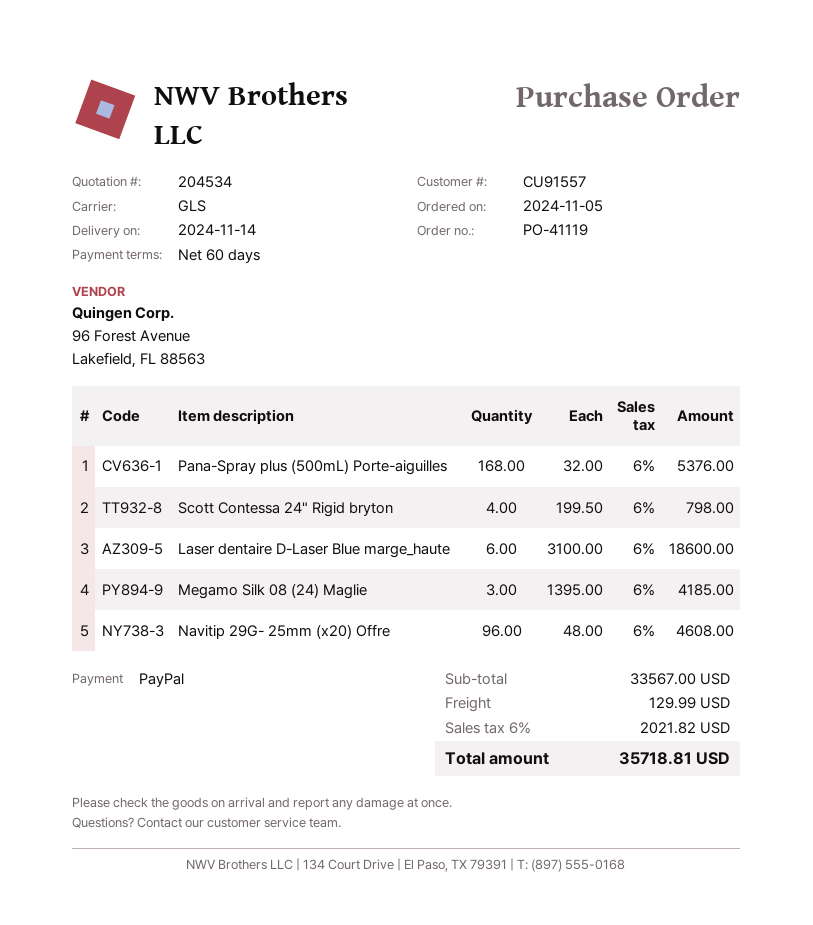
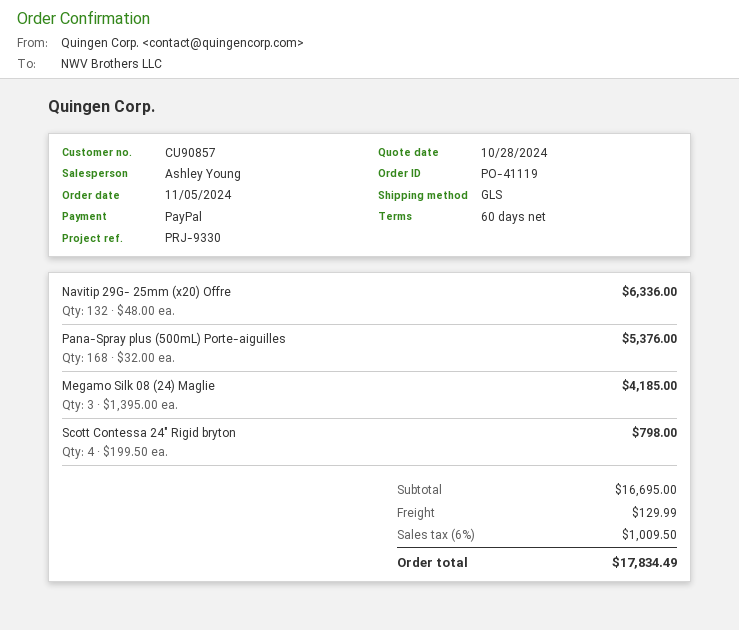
customer number: CU91557 -> CU90857
Laser dentaire D-Laser Blue marge_haute: 6 x 3100.00 = 18600.00 -> none
Navitip 29G- 25mm (x20) Offre: 96 x 48.00 = 4608.00 -> 132 x 48.00 = 6336.00
subtotal: 33567.00 -> 16695.00
tax: 6% = 2021.82 -> 6% = 1009.50
total: 35718.81 -> 17834.49

